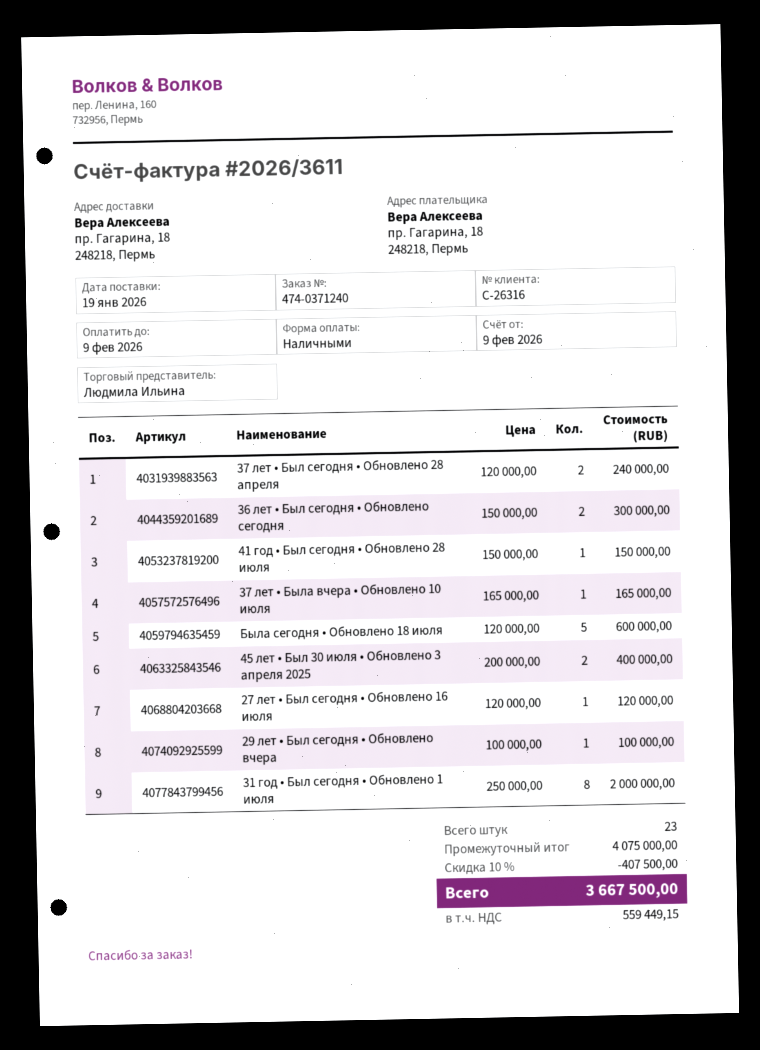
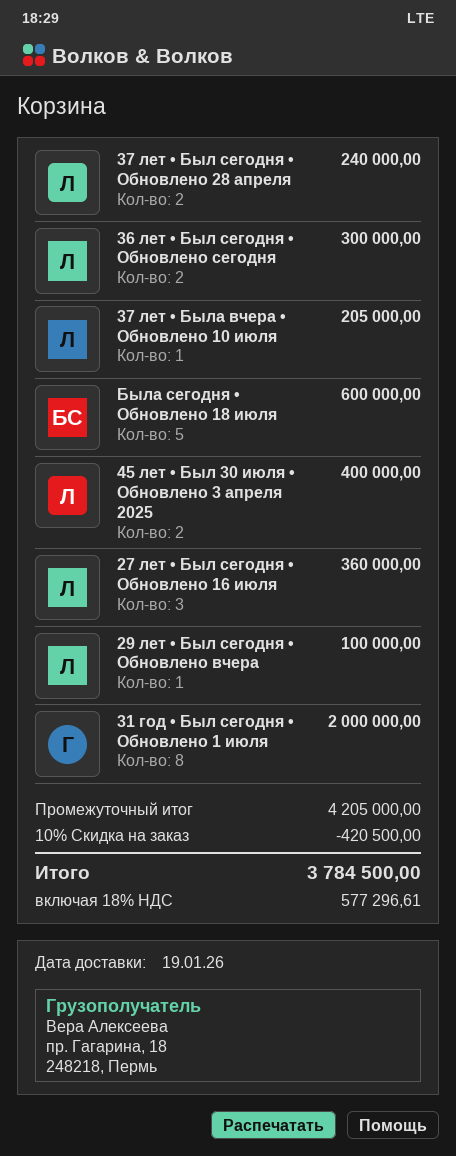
41 год • Был сегодня • Обновлено 28 июля: 1 for 150000.00 -> none
37 лет • Была вчера • Обновлено 10 июля: 1 for 165000.00 -> 1 for 205000.00
27 лет • Был сегодня • Обновлено 16 июля: 1 for 120000.00 -> 3 for 360000.00
subtotal: 4075000.00 -> 4205000.00
discount: 10% = 407500.00 -> 10% = 420500.00
tax: 559449.15 -> 577296.61
total: 3667500.00 -> 3784500.00

